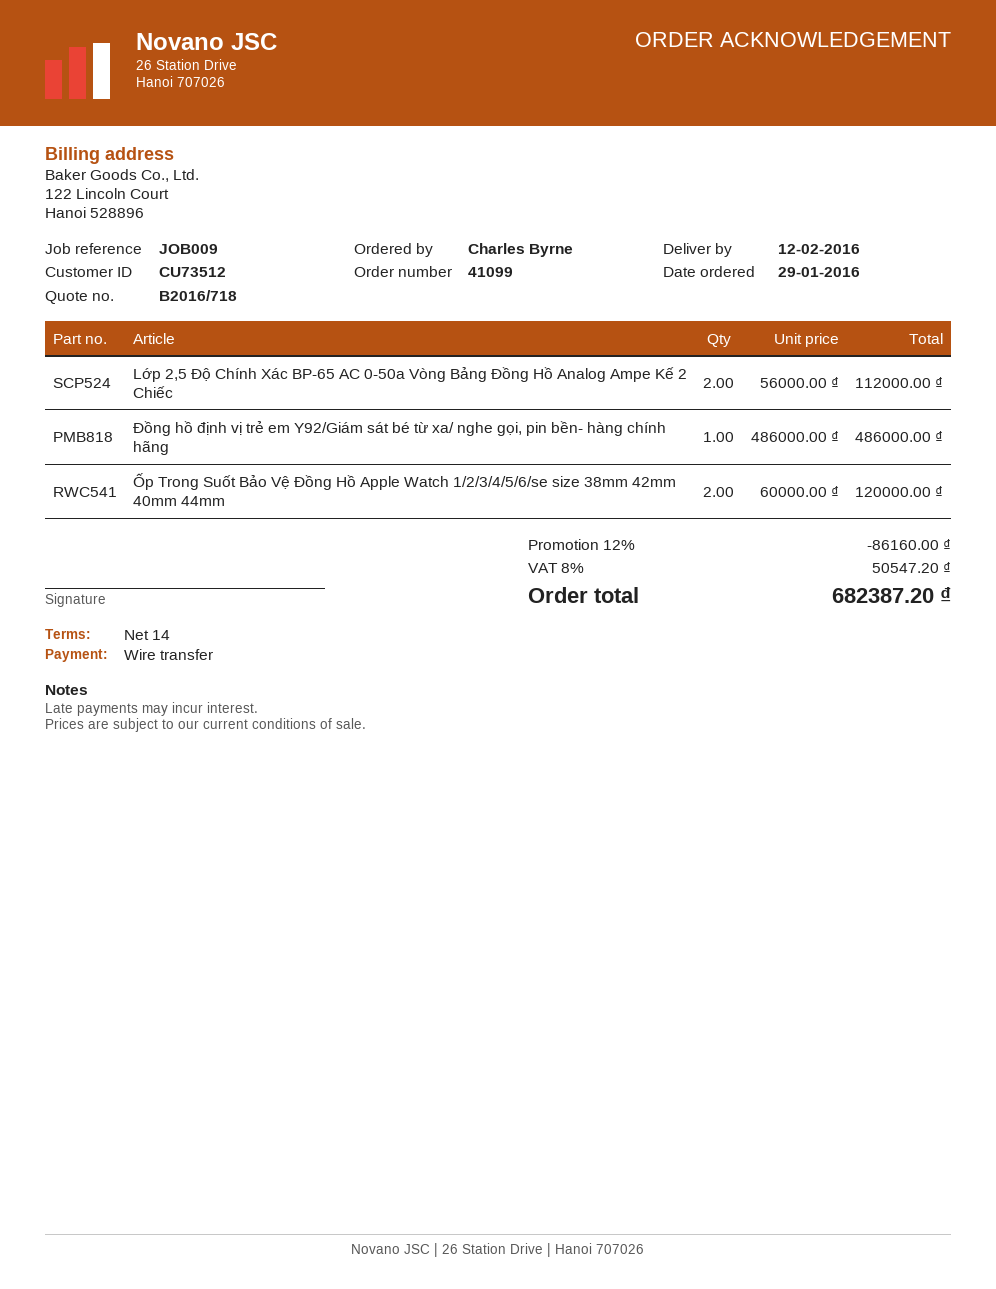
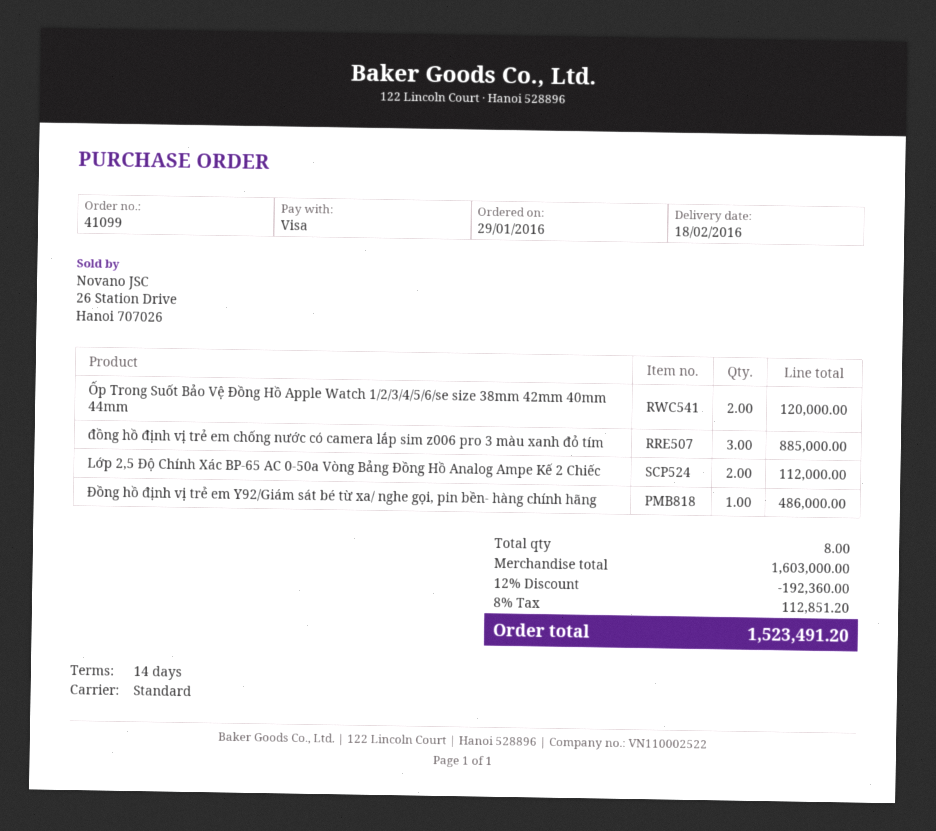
delivery date: 2016-02-12 -> 2016-02-18
payment method: bank transfer -> Visa
đồng hồ định vị trẻ em chống nước có camera lắp sim z006 pro 3 màu xanh đỏ tím: none -> 3 for 885000.00
discount: 12% = 86160.00 -> 12% = 192360.00
tax: 8% = 50547.20 -> 8% = 112851.20
total: 682387.20 -> 1523491.20

